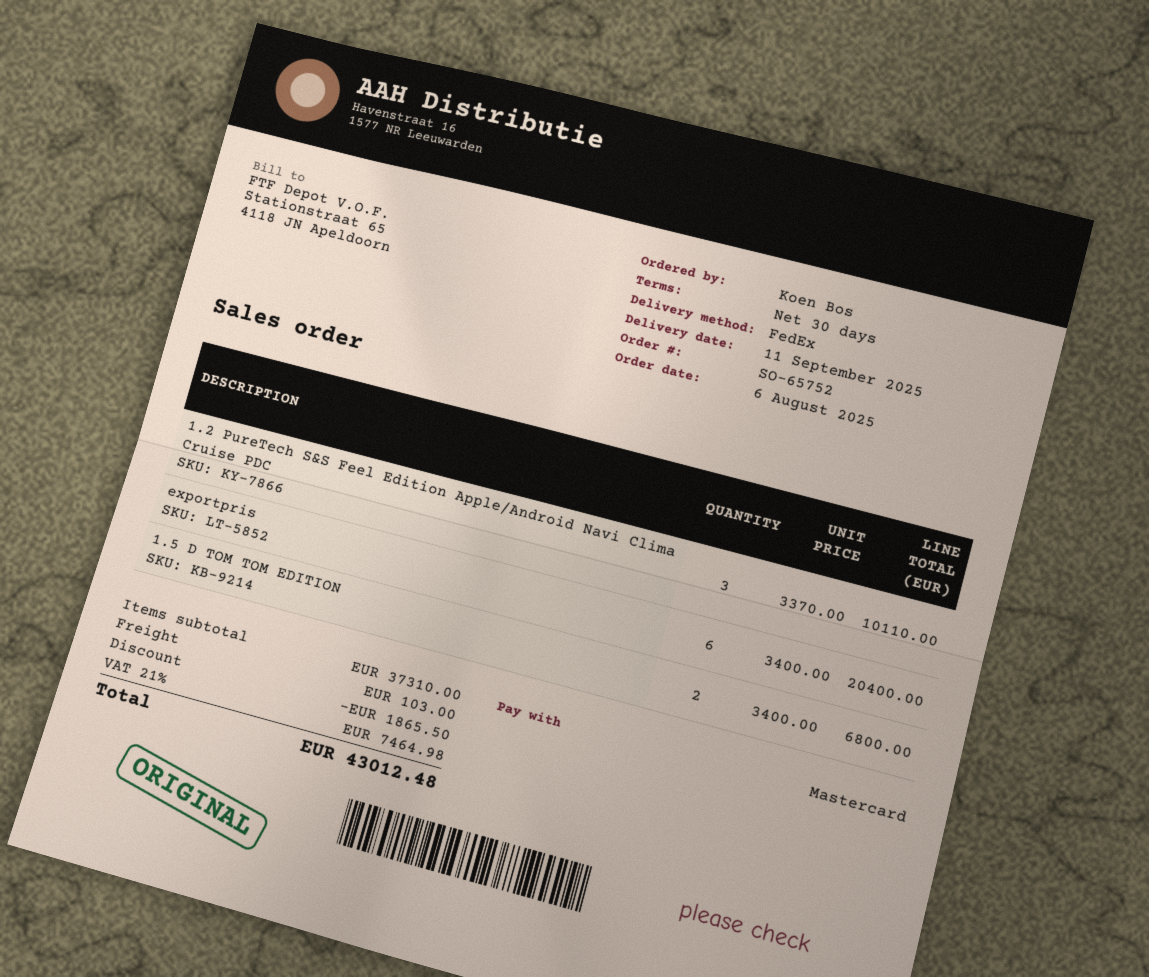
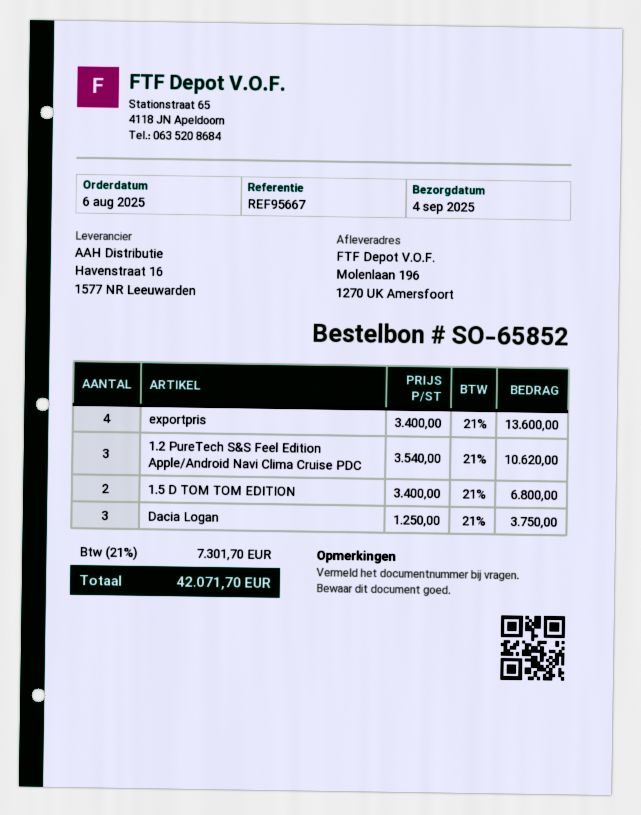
order number: SO-65752 -> SO-65852
delivery date: 2025-09-11 -> 2025-09-04
1.2 PureTech S&S Feel Edition Apple/Android Navi Clima Cruise PDC: 3 x 3370.00 = 10110.00 -> 3 x 3540.00 = 10620.00
exportpris: 6 x 3400.00 = 20400.00 -> 4 x 3400.00 = 13600.00
Dacia Logan: none -> 3 x 1250.00 = 3750.00
discount: 1865.50 -> none
shipping: 103.00 -> none
tax: 21% = 7464.98 -> 21% = 7301.70
total: 43012.48 -> 42071.70

